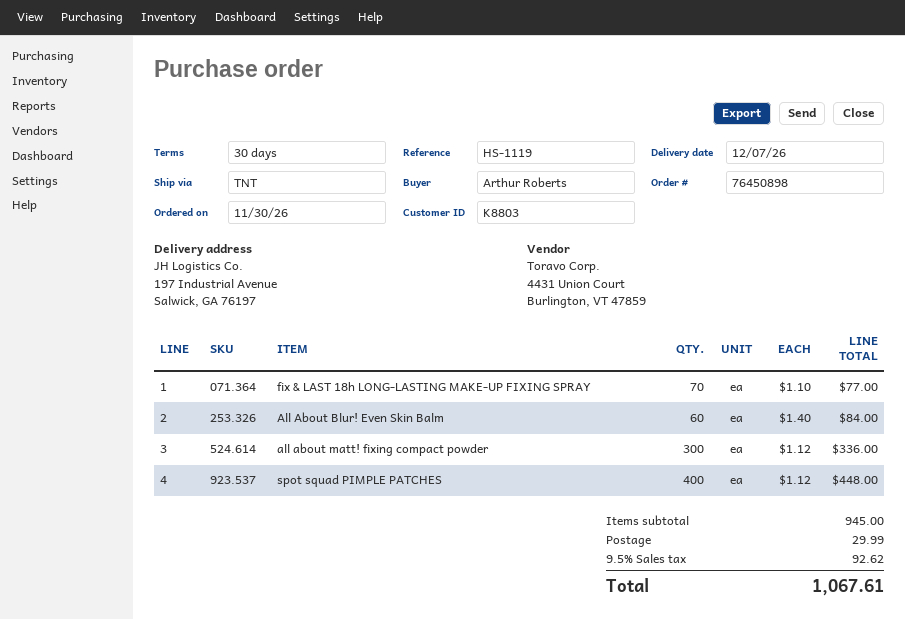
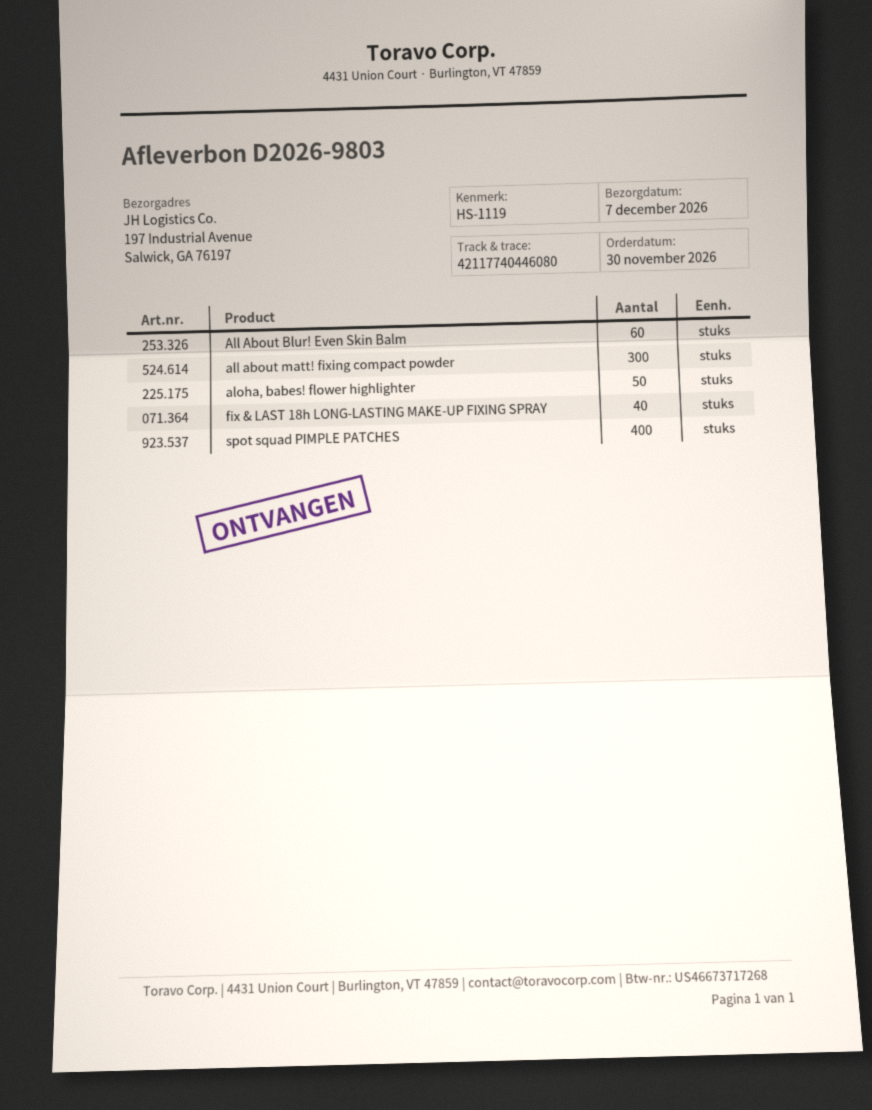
fix & LAST 18h LONG-LASTING MAKE-UP FIXING SPRAY: 70 -> 40
aloha, babes! flower highlighter: none -> 50

